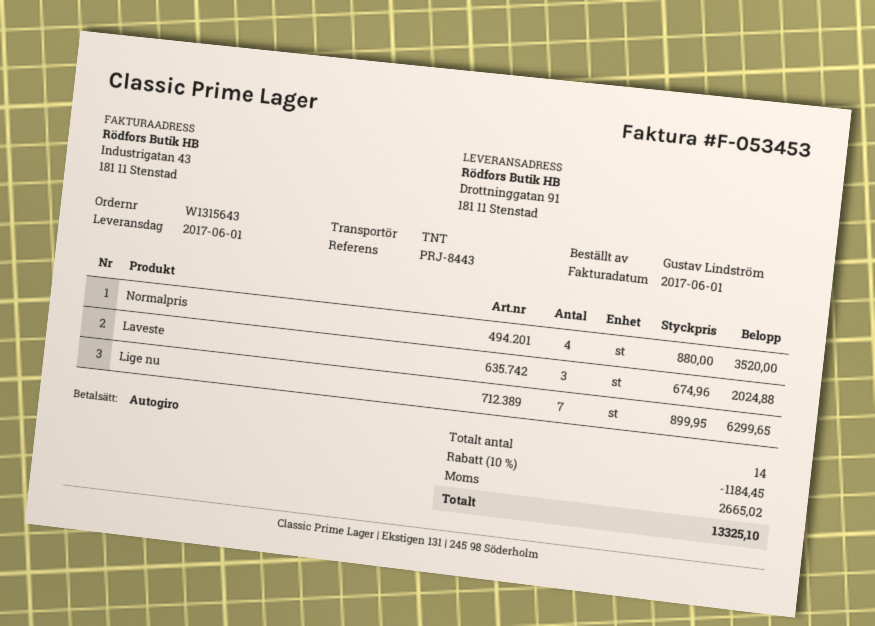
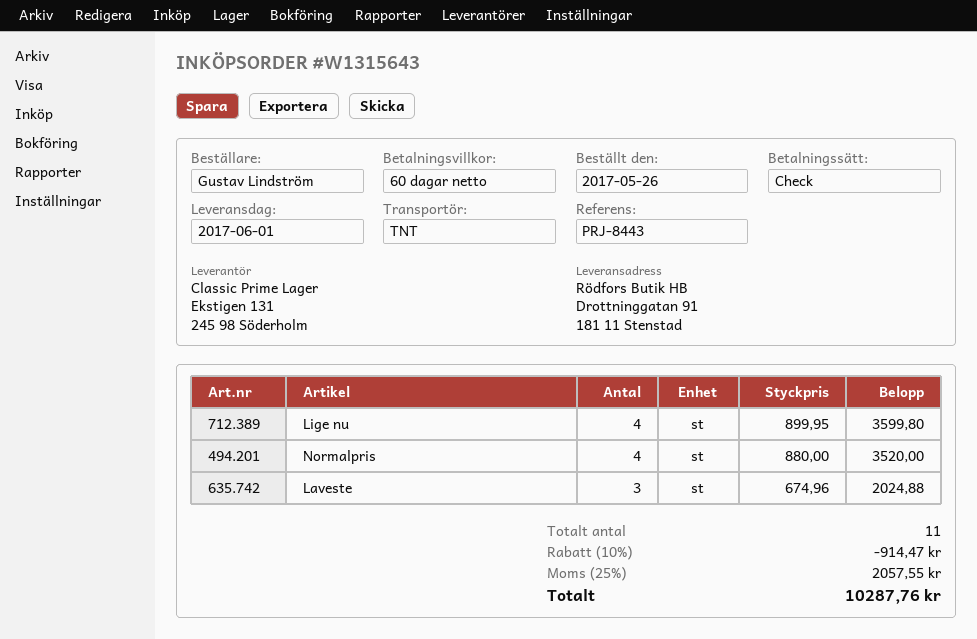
payment method: direct debit -> cheque
Lige nu: 7 x 899.95 = 6299.65 -> 4 x 899.95 = 3599.80
total quantity: 14 -> 11
discount: 10% = 1184.45 -> 10% = 914.47
tax: 2665.02 -> 2057.55
total: 13325.10 -> 10287.76

